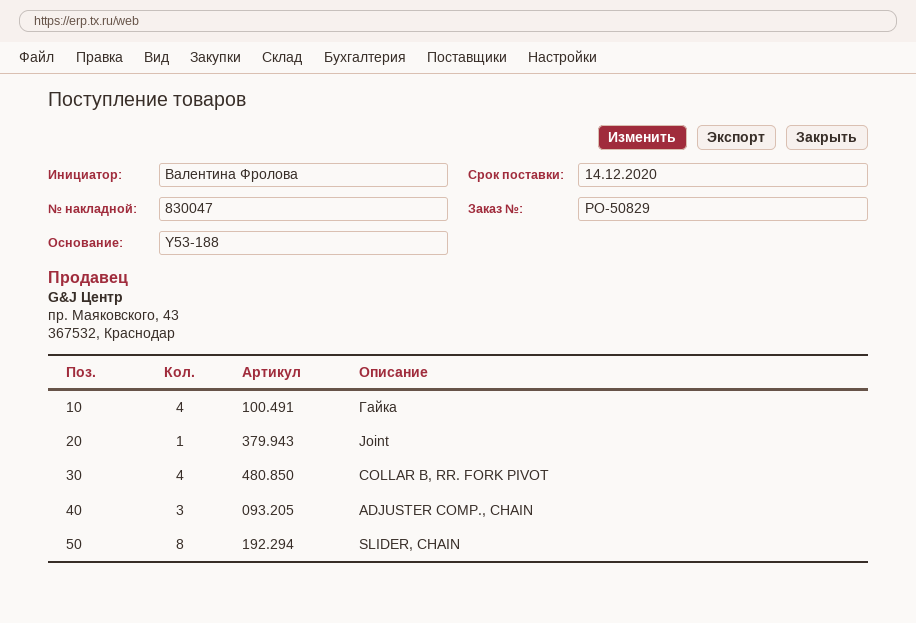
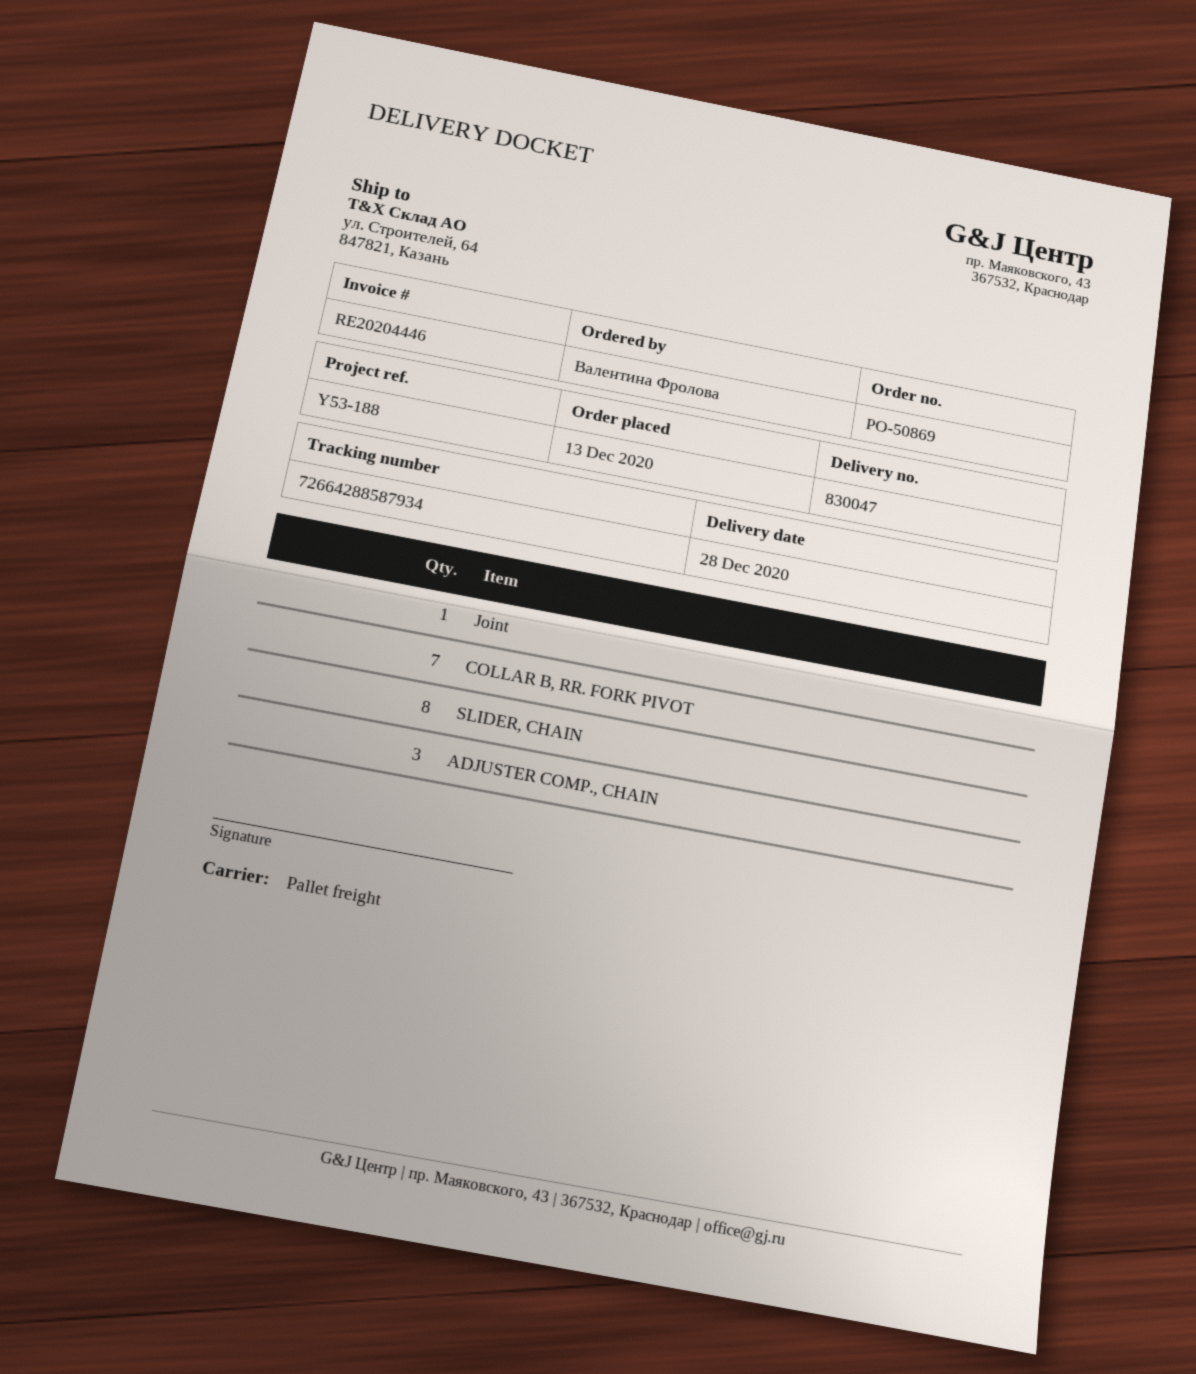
order number: PO-50829 -> PO-50869
delivery date: 2020-12-14 -> 2020-12-28
Гайка: 4 -> none
COLLAR B, RR. FORK PIVOT: 4 -> 7

